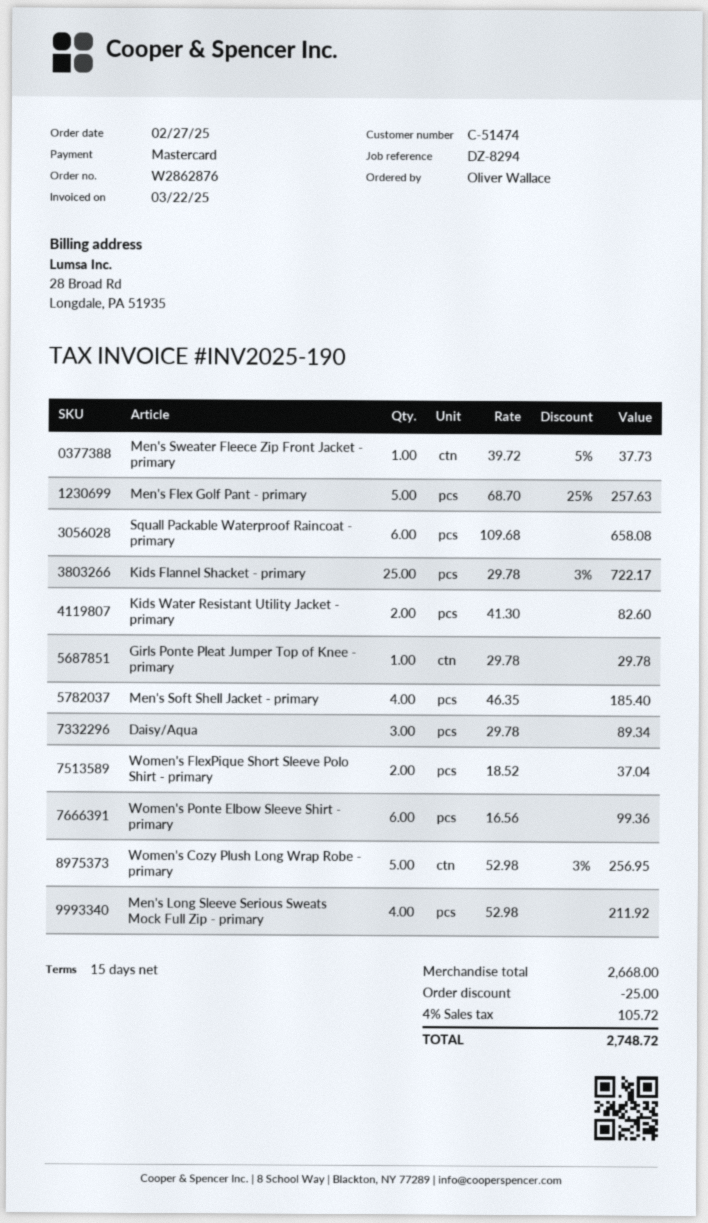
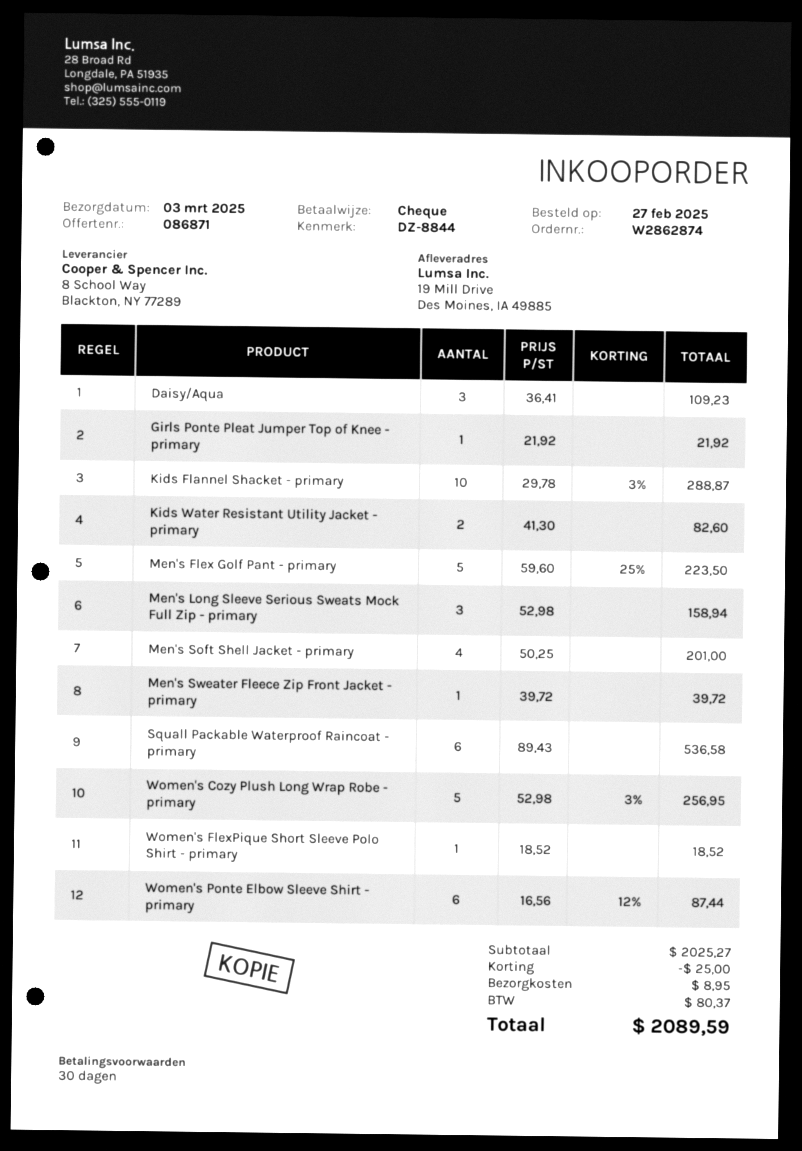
order number: W2862876 -> W2862874
payment terms: 15 days -> 30 days
reference: DZ-8294 -> DZ-8844
payment method: Mastercard -> cheque
Men's Sweater Fleece Zip Front Jacket - primary: 1 x 39.72 - 5% = 37.73 -> 1 x 39.72 = 39.72
Men's Flex Golf Pant - primary: 5 x 68.70 - 25% = 257.63 -> 5 x 59.60 - 25% = 223.50
Squall Packable Waterproof Raincoat - primary: 6 x 109.68 = 658.08 -> 6 x 89.43 = 536.58
Kids Flannel Shacket - primary: 25 x 29.78 - 3% = 722.17 -> 10 x 29.78 - 3% = 288.87
Girls Ponte Pleat Jumper Top of Knee - primary: 1 x 29.78 = 29.78 -> 1 x 21.92 = 21.92
Men's Soft Shell Jacket - primary: 4 x 46.35 = 185.40 -> 4 x 50.25 = 201.00
Daisy/Aqua: 3 x 29.78 = 89.34 -> 3 x 36.41 = 109.23
Women's FlexPique Short Sleeve Polo Shirt - primary: 2 x 18.52 = 37.04 -> 1 x 18.52 = 18.52
Women's Ponte Elbow Sleeve Shirt - primary: 6 x 16.56 = 99.36 -> 6 x 16.56 - 12% = 87.44
Men's Long Sleeve Serious Sweats Mock Full Zip - primary: 4 x 52.98 = 211.92 -> 3 x 52.98 = 158.94
subtotal: 2668.00 -> 2025.27
shipping: none -> 8.95
tax: 105.72 -> 80.37
total: 2748.72 -> 2089.59

